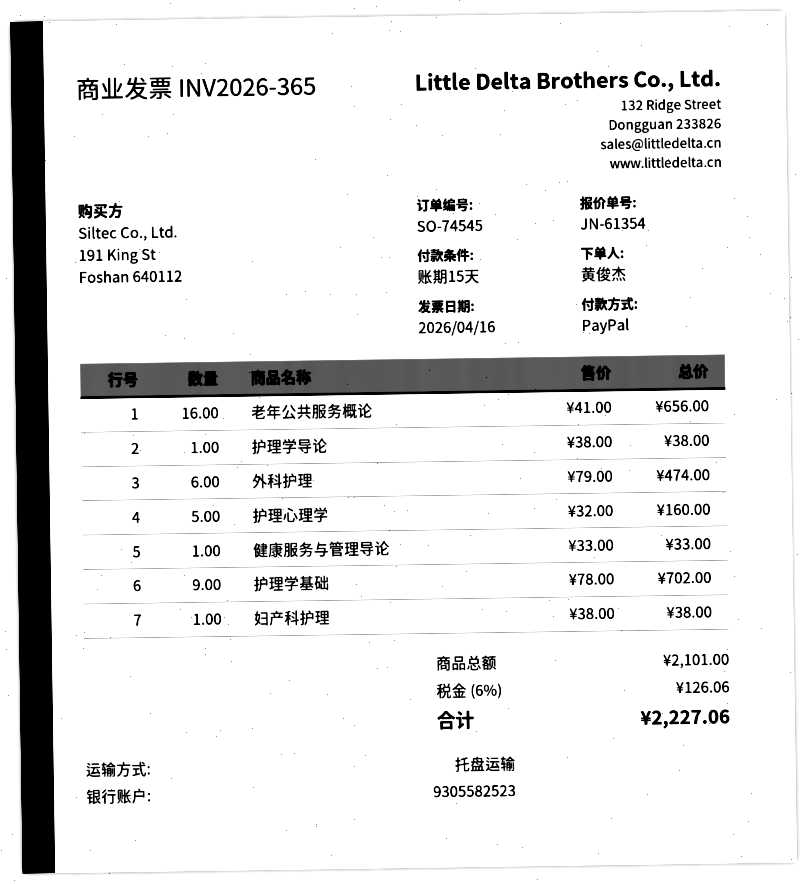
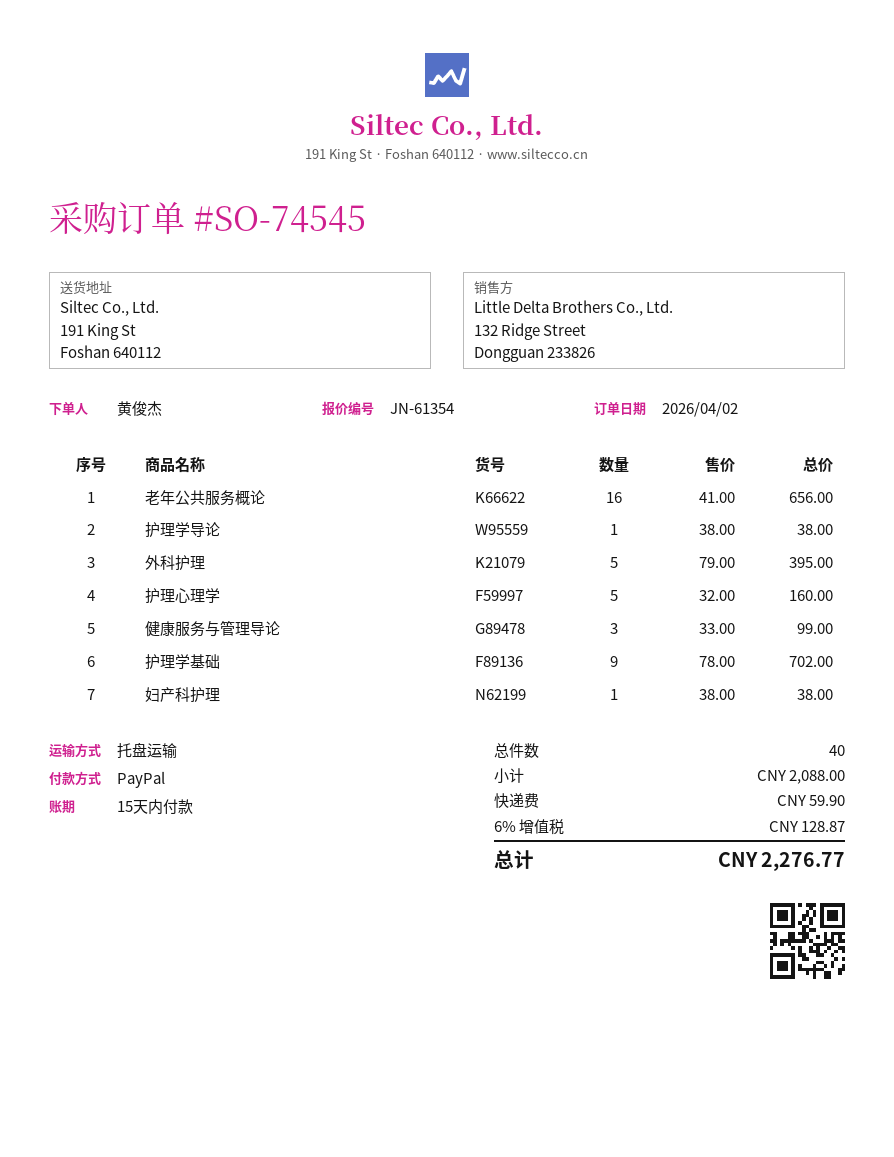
外科护理: 6 x 79.00 = 474.00 -> 5 x 79.00 = 395.00
健康服务与管理导论: 1 x 33.00 = 33.00 -> 3 x 33.00 = 99.00
subtotal: 2101.00 -> 2088.00
shipping: none -> 59.90
tax: 6% = 126.06 -> 6% = 128.87
total: 2227.06 -> 2276.77

